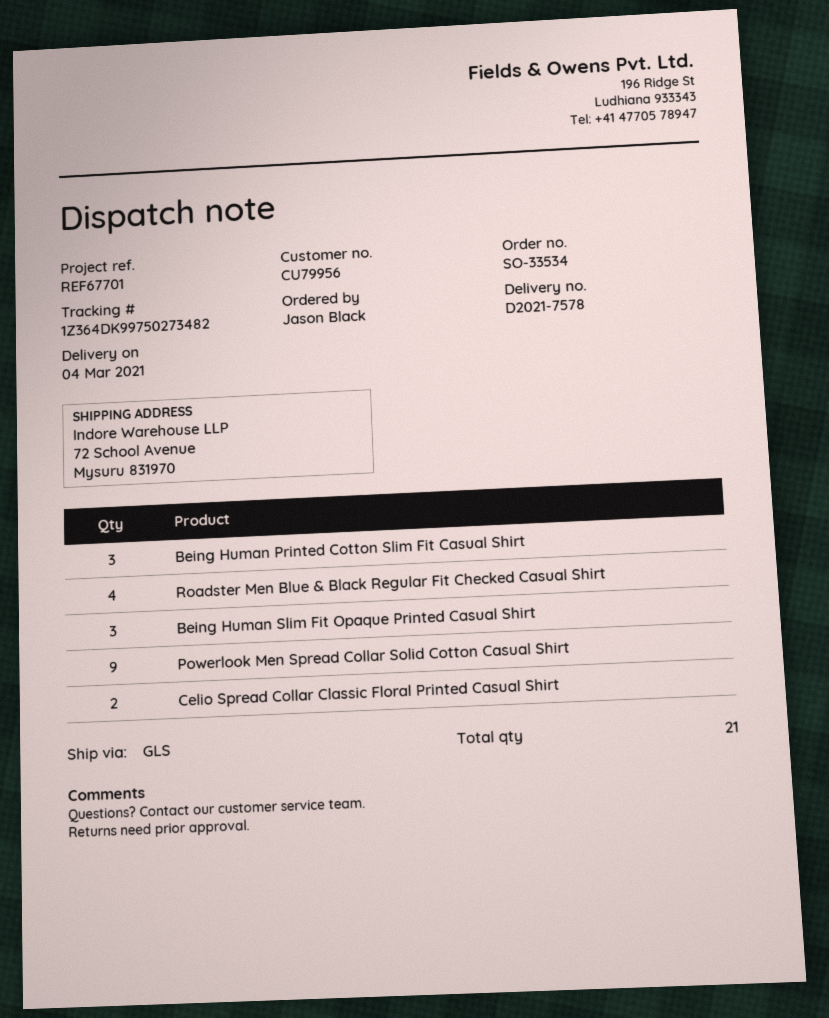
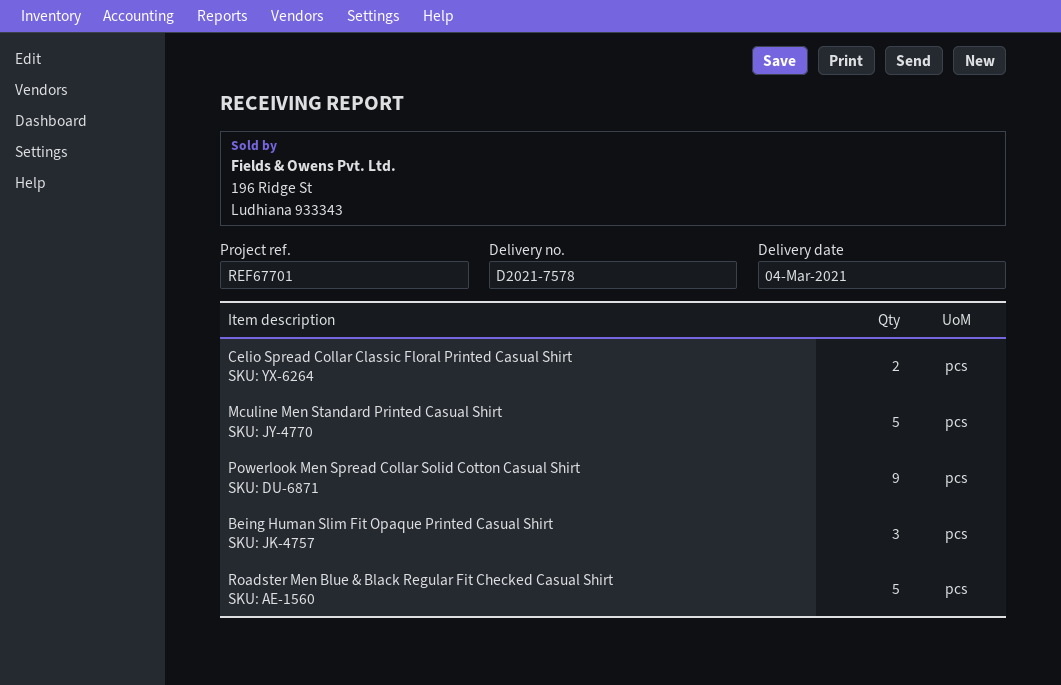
Being Human Printed Cotton Slim Fit Casual Shirt: 3 -> none
Roadster Men Blue & Black Regular Fit Checked Casual Shirt: 4 -> 5
Mculine Men Standard Printed Casual Shirt: none -> 5

